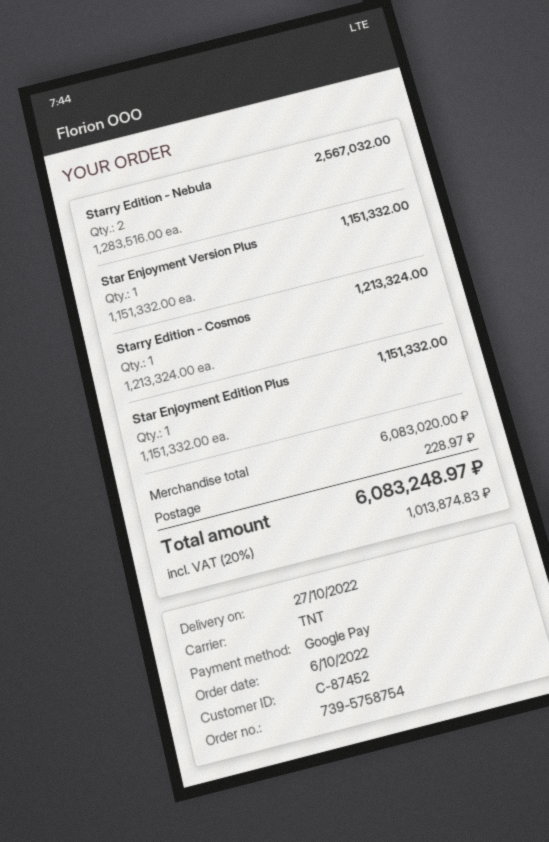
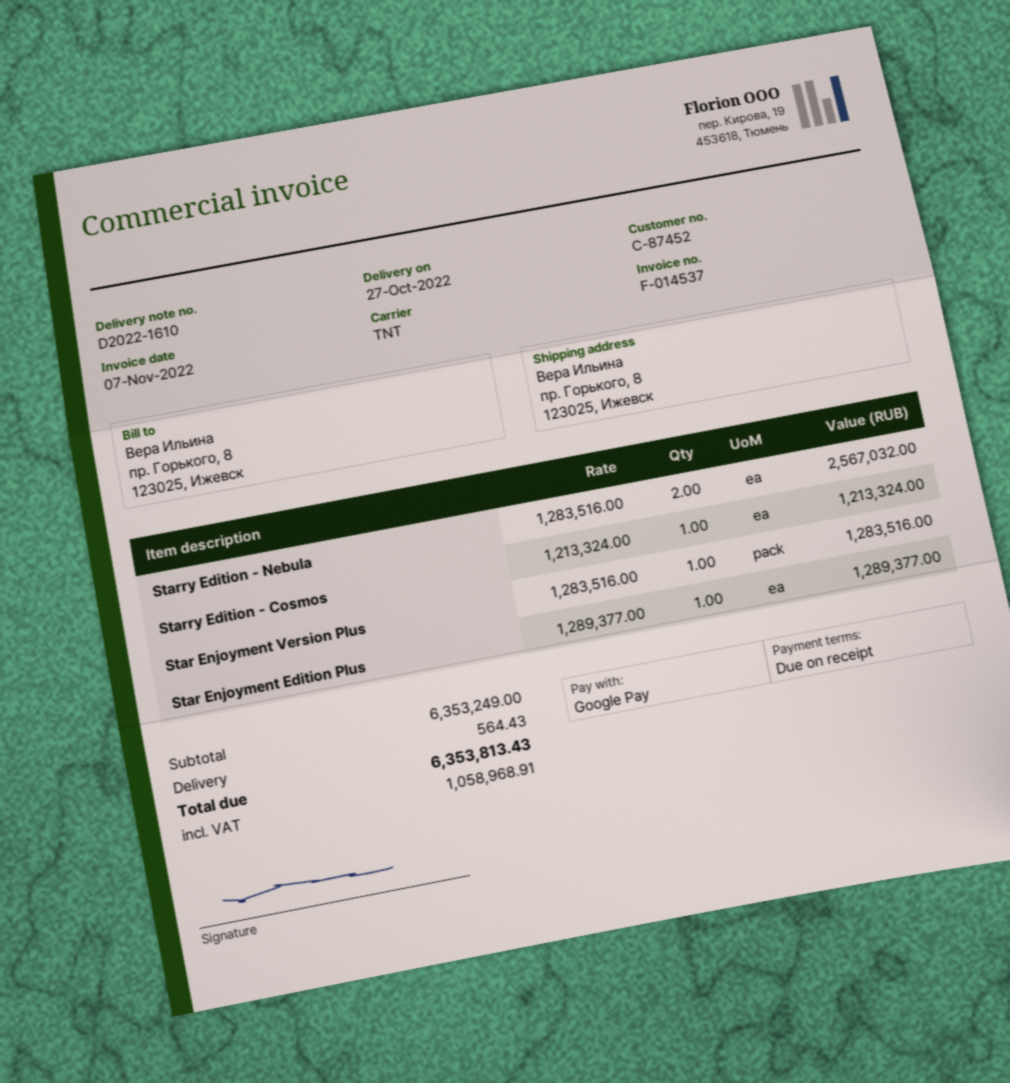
Star Enjoyment Version Plus: 1 x 1151332.00 = 1151332.00 -> 1 x 1283516.00 = 1283516.00
Star Enjoyment Edition Plus: 1 x 1151332.00 = 1151332.00 -> 1 x 1289377.00 = 1289377.00
subtotal: 6083020.00 -> 6353249.00
shipping: 228.97 -> 564.43
tax: 1013874.83 -> 1058968.91
total: 6083248.97 -> 6353813.43

